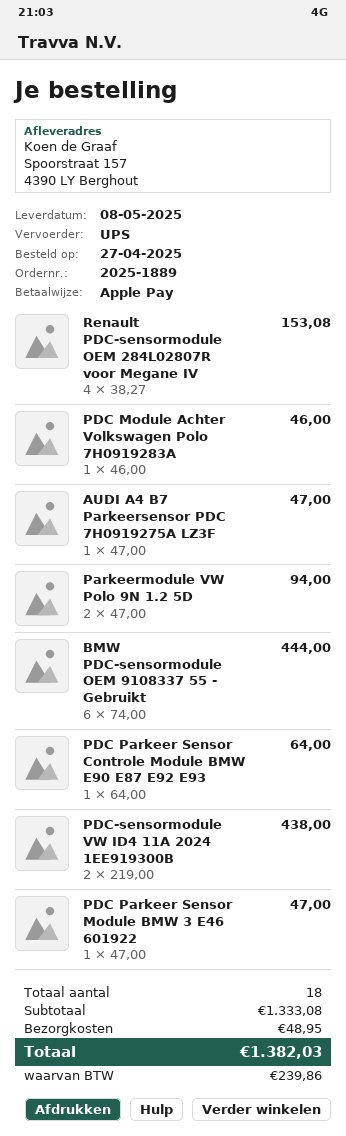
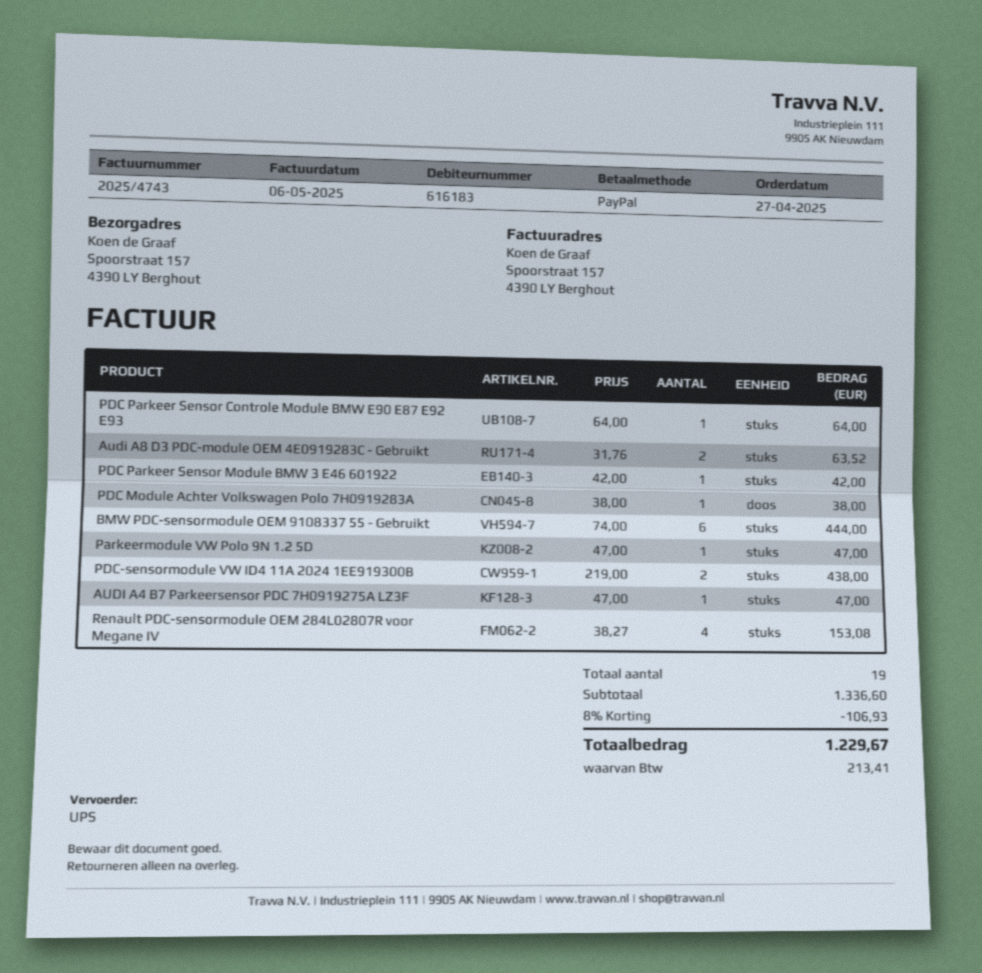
payment method: Apple Pay -> PayPal
PDC Module Achter Volkswagen Polo 7H0919283A: 1 x 46.00 = 46.00 -> 1 x 38.00 = 38.00
Parkeermodule VW Polo 9N 1.2 5D: 2 x 47.00 = 94.00 -> 1 x 47.00 = 47.00
PDC Parkeer Sensor Module BMW 3 E46 601922: 1 x 47.00 = 47.00 -> 1 x 42.00 = 42.00
Audi A8 D3 PDC-module OEM 4E0919283C - Gebruikt: none -> 2 x 31.76 = 63.52
total quantity: 18 -> 19
subtotal: 1333.08 -> 1336.60
discount: none -> 8% = 106.93
shipping: 48.95 -> none
tax: 239.86 -> 213.41
total: 1382.03 -> 1229.67

